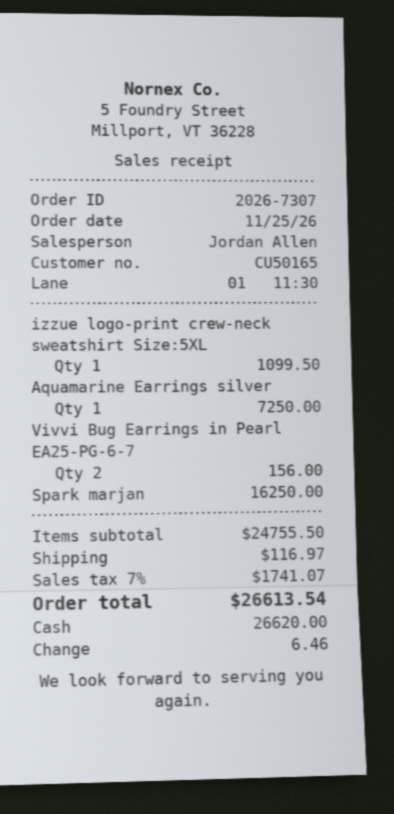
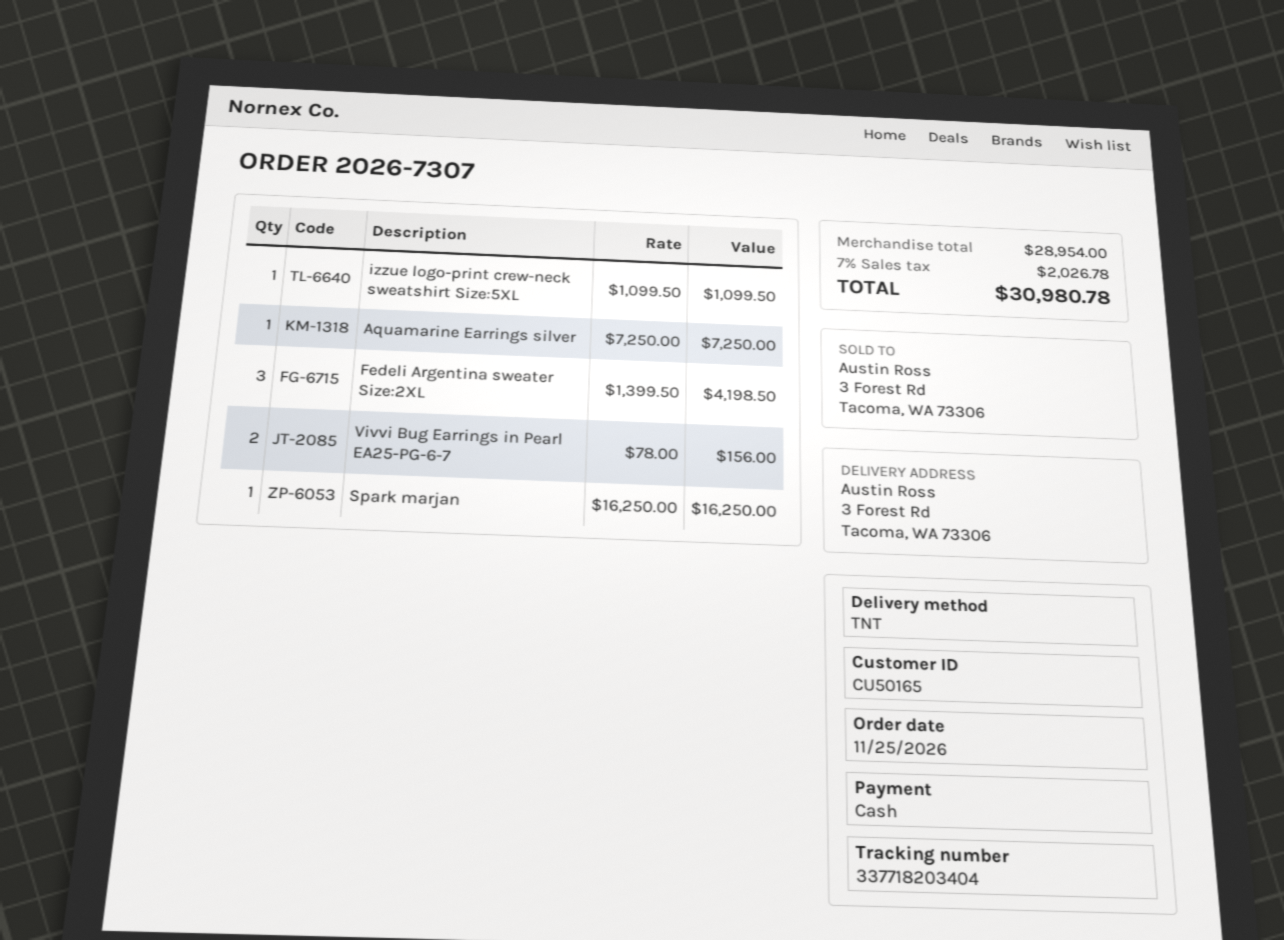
Fedeli Argentina sweater Size:2XL: none -> 3 for 4198.50
subtotal: 24755.50 -> 28954.00
shipping: 116.97 -> none
tax: 7% = 1741.07 -> 7% = 2026.78
total: 26613.54 -> 30980.78

